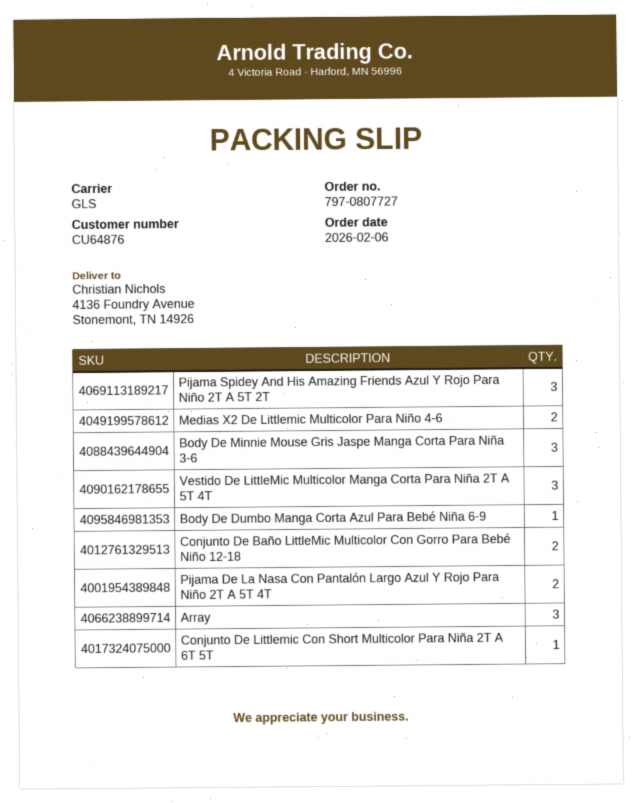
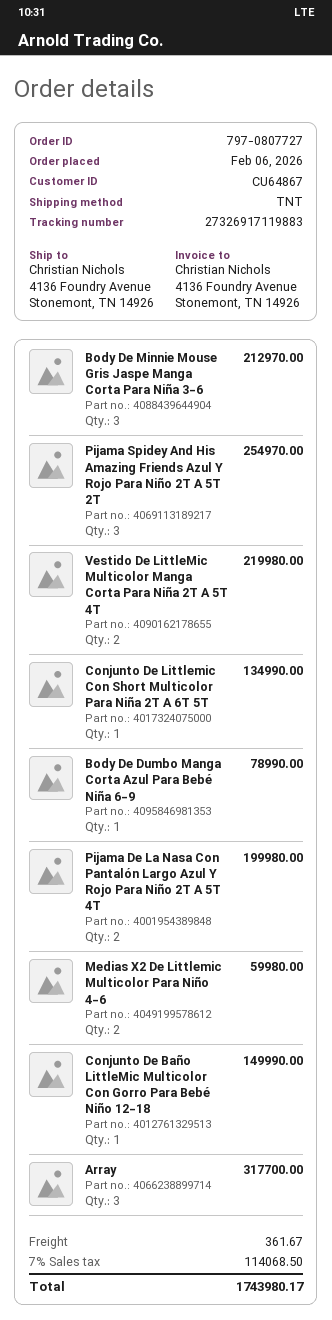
customer number: CU64876 -> CU64867
shipping method: GLS -> TNT
Vestido De LittleMic Multicolor Manga Corta Para Niña 2T A 5T 4T: 3 -> 2
Conjunto De Baño LittleMic Multicolor Con Gorro Para Bebé Niño 12-18: 2 -> 1

